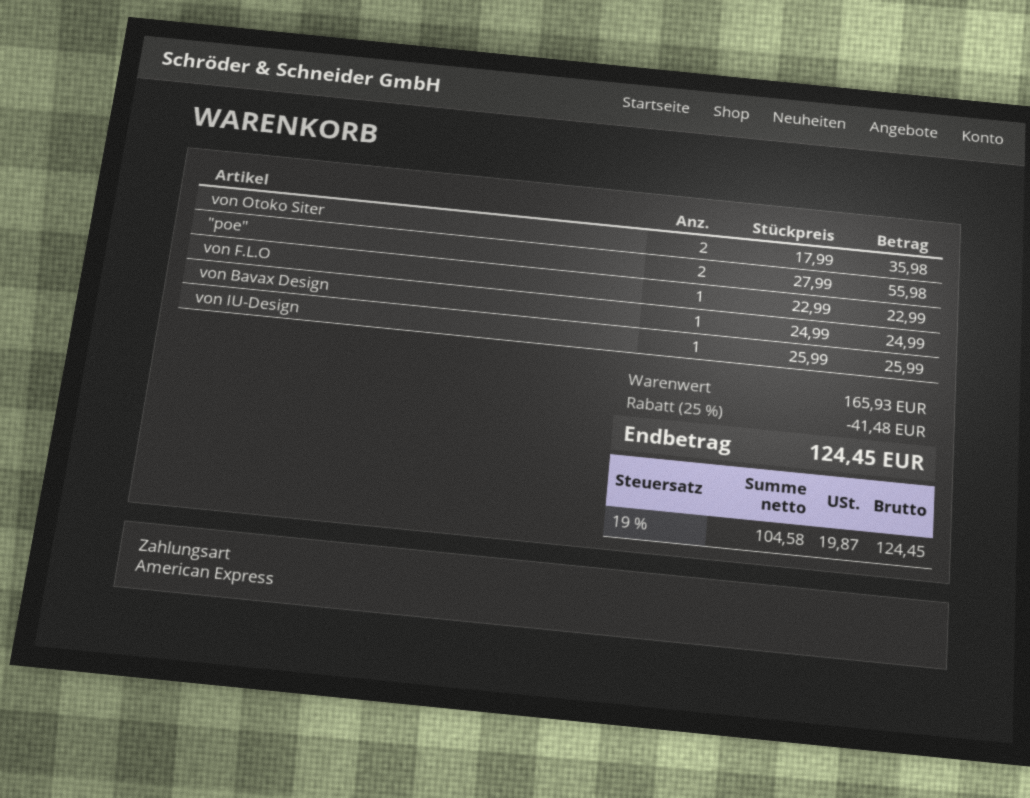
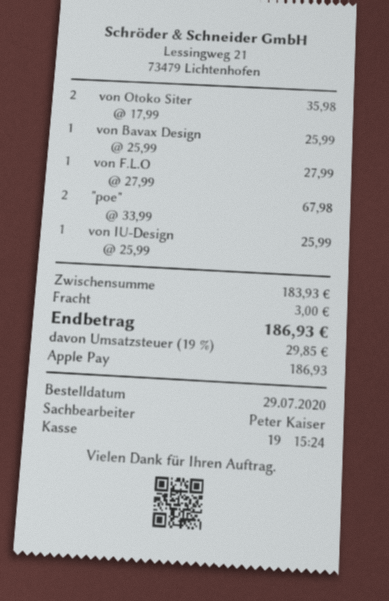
payment method: American Express -> Apple Pay
"poe": 2 x 27.99 = 55.98 -> 2 x 33.99 = 67.98
von F.L.O: 1 x 22.99 = 22.99 -> 1 x 27.99 = 27.99
von Bavax Design: 1 x 24.99 = 24.99 -> 1 x 25.99 = 25.99
subtotal: 165.93 -> 183.93
discount: 25% = 41.48 -> none
shipping: none -> 3.00
tax: 19% = 19.87 -> 19% = 29.85
total: 124.45 -> 186.93

